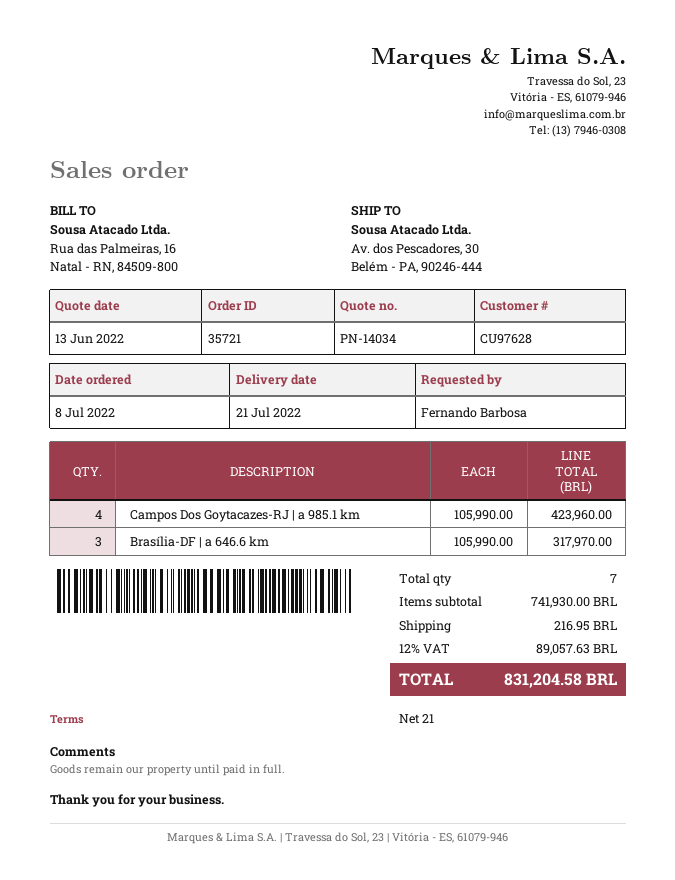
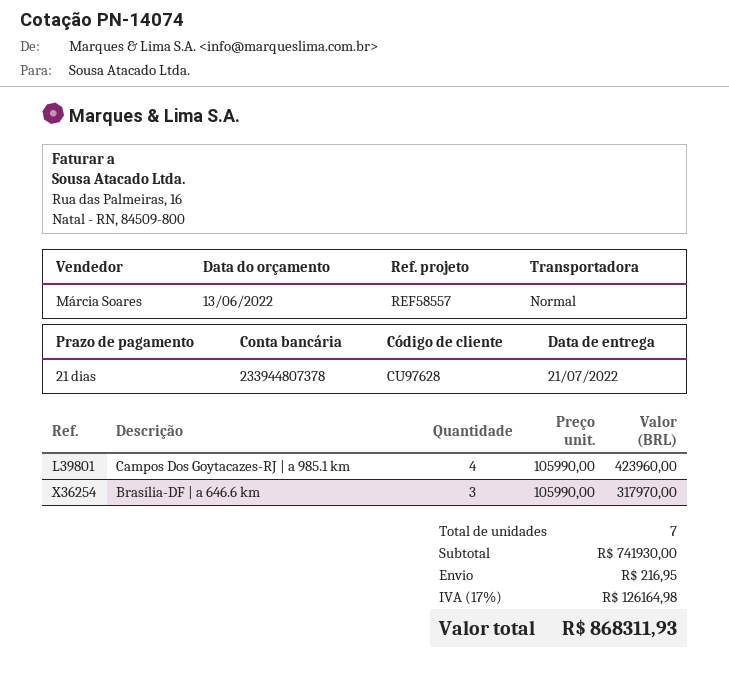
quote number: PN-14034 -> PN-14074
tax: 12% = 89057.63 -> 17% = 126164.98
total: 831204.58 -> 868311.93

